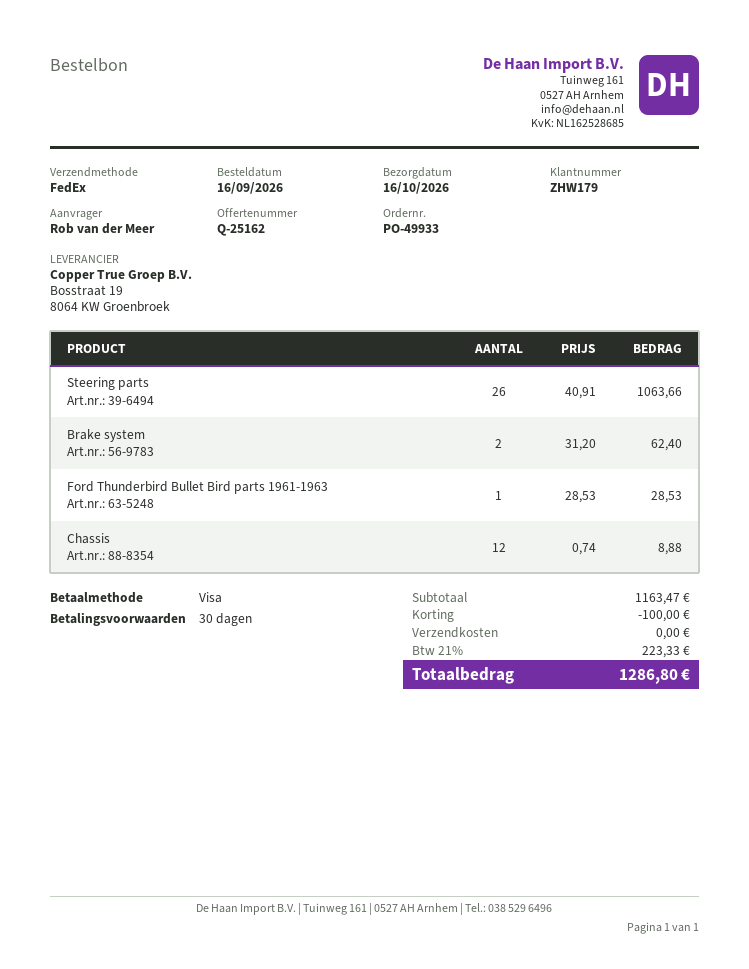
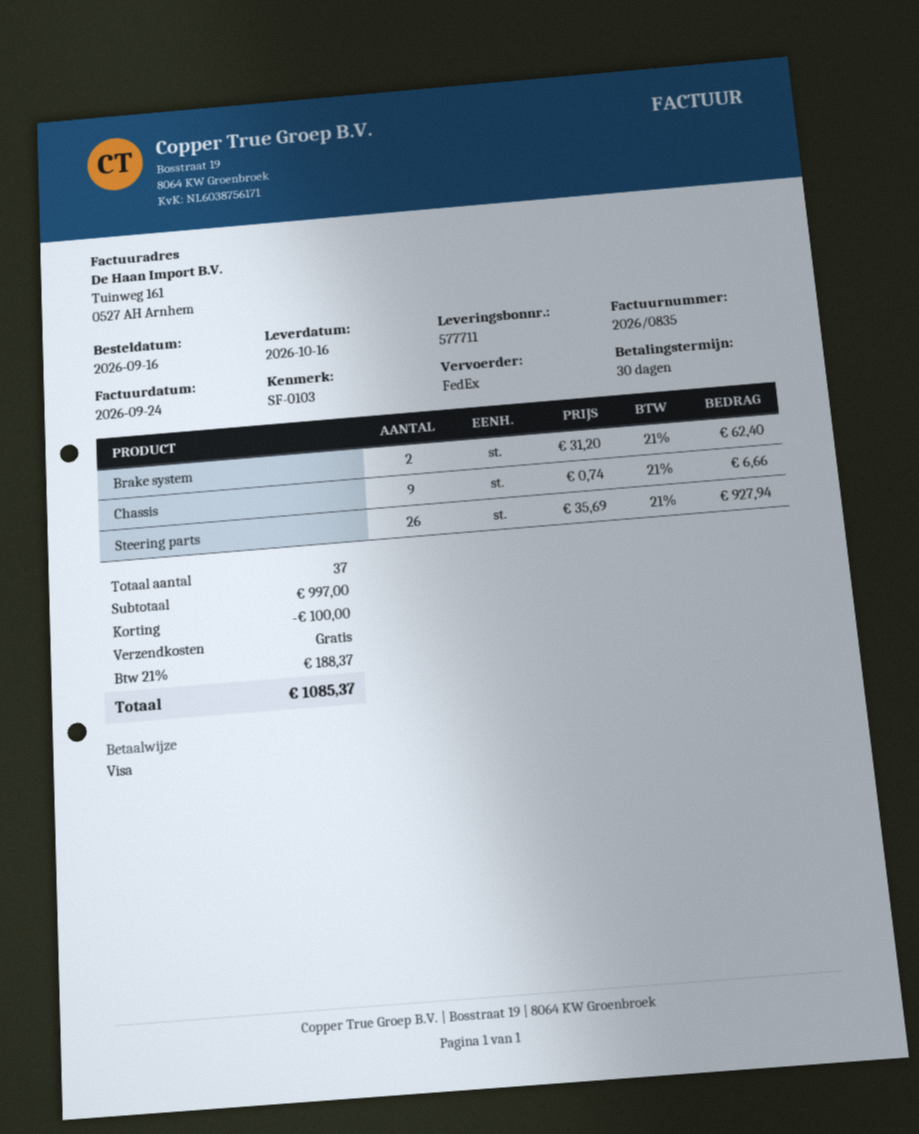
Steering parts: 26 x 40.91 = 1063.66 -> 26 x 35.69 = 927.94
Ford Thunderbird Bullet Bird parts 1961-1963: 1 x 28.53 = 28.53 -> none
Chassis: 12 x 0.74 = 8.88 -> 9 x 0.74 = 6.66
subtotal: 1163.47 -> 997.00
tax: 21% = 223.33 -> 21% = 188.37
total: 1286.80 -> 1085.37

